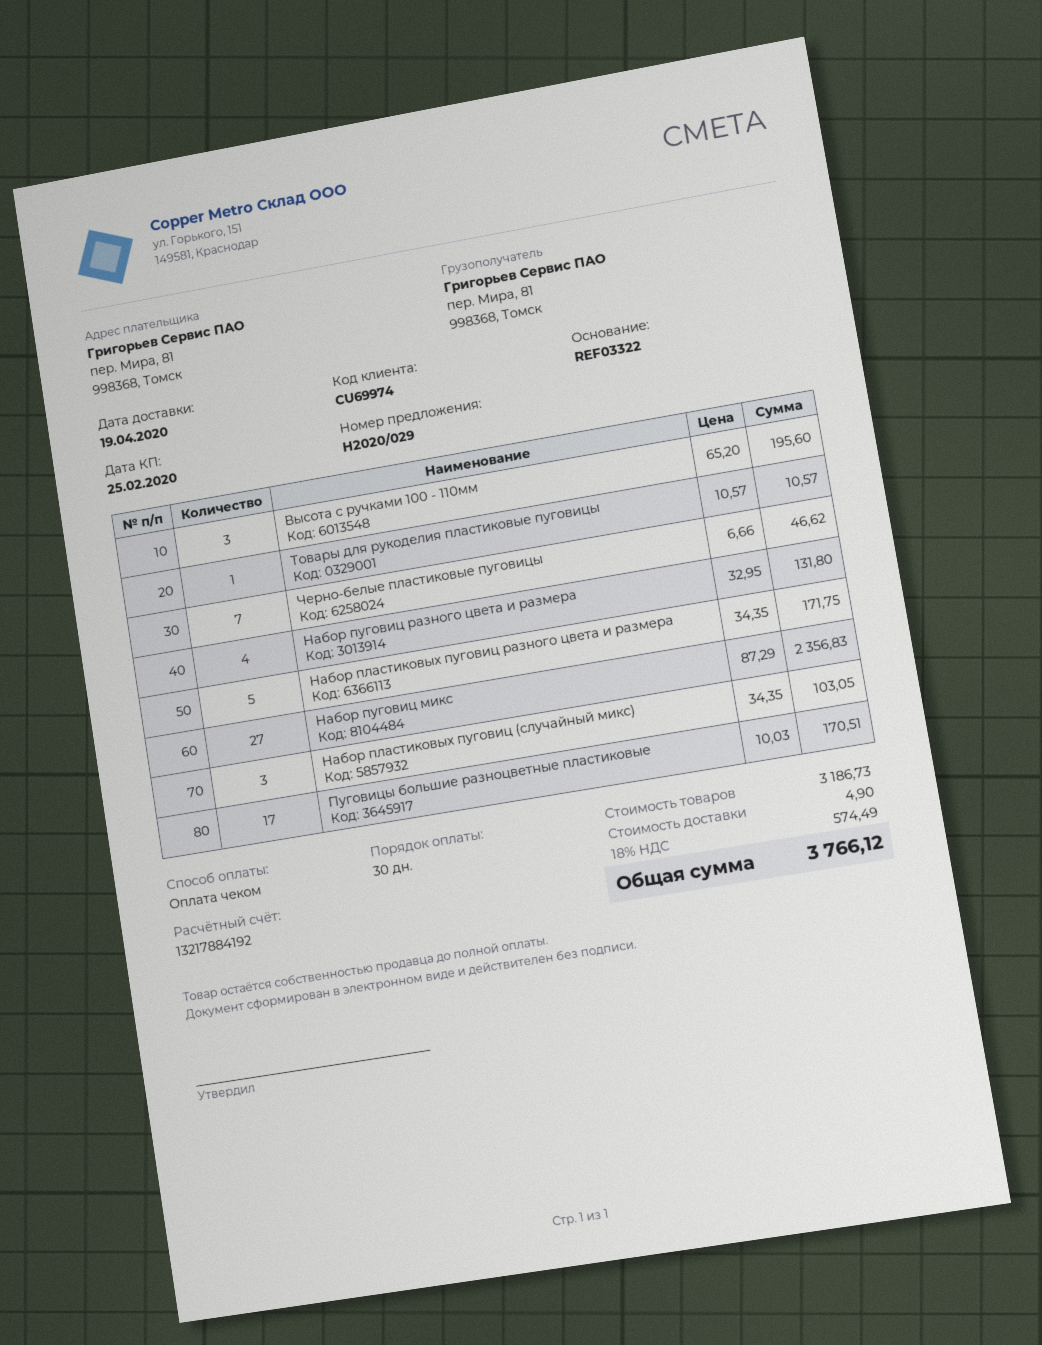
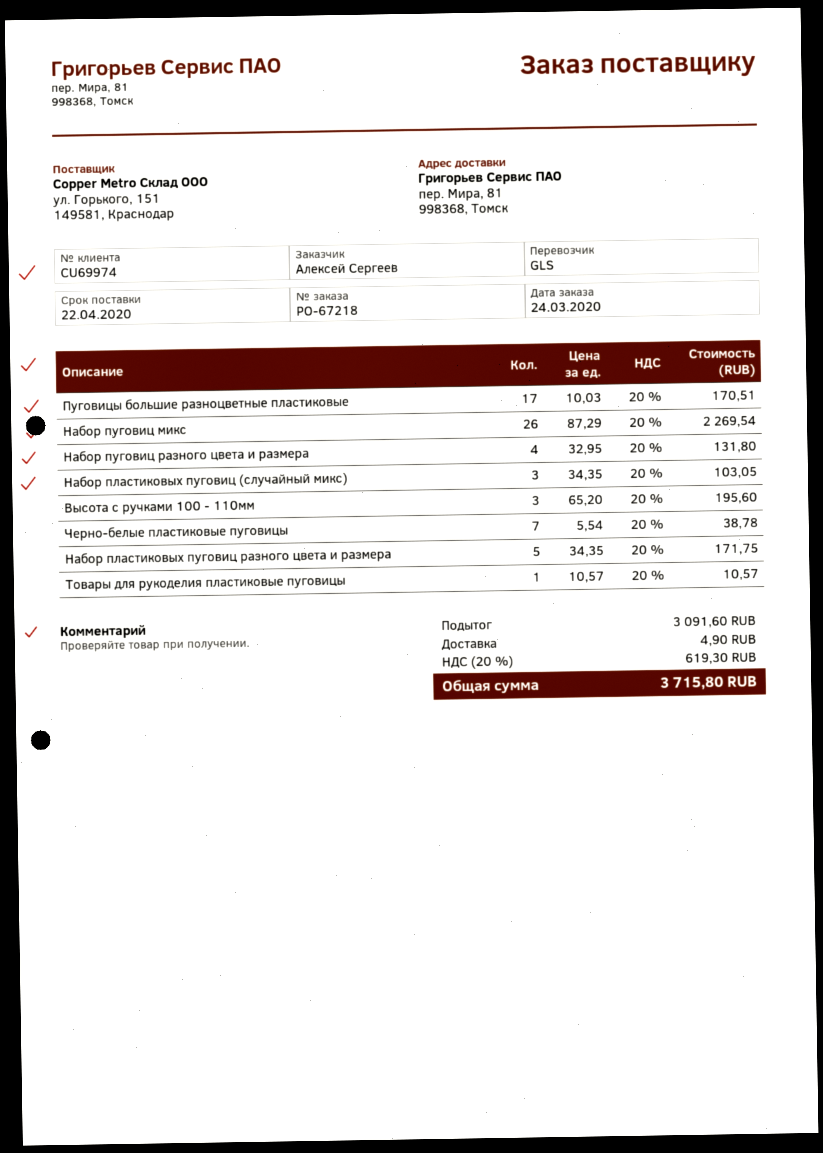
delivery date: 2020-04-19 -> 2020-04-22
Черно-белые пластиковые пуговицы: 7 x 6.66 = 46.62 -> 7 x 5.54 = 38.78
Набор пуговиц микс: 27 x 87.29 = 2356.83 -> 26 x 87.29 = 2269.54
subtotal: 3186.73 -> 3091.60
tax: 18% = 574.49 -> 20% = 619.30
total: 3766.12 -> 3715.80

